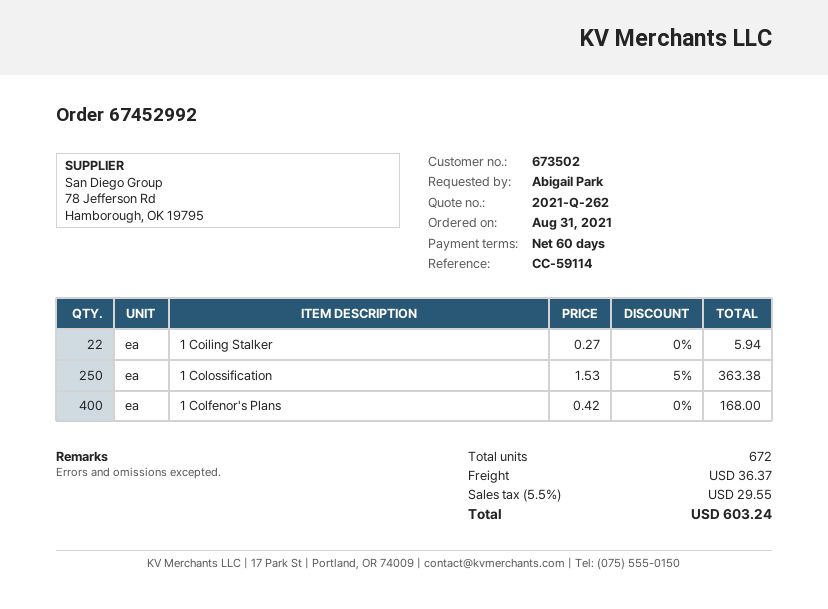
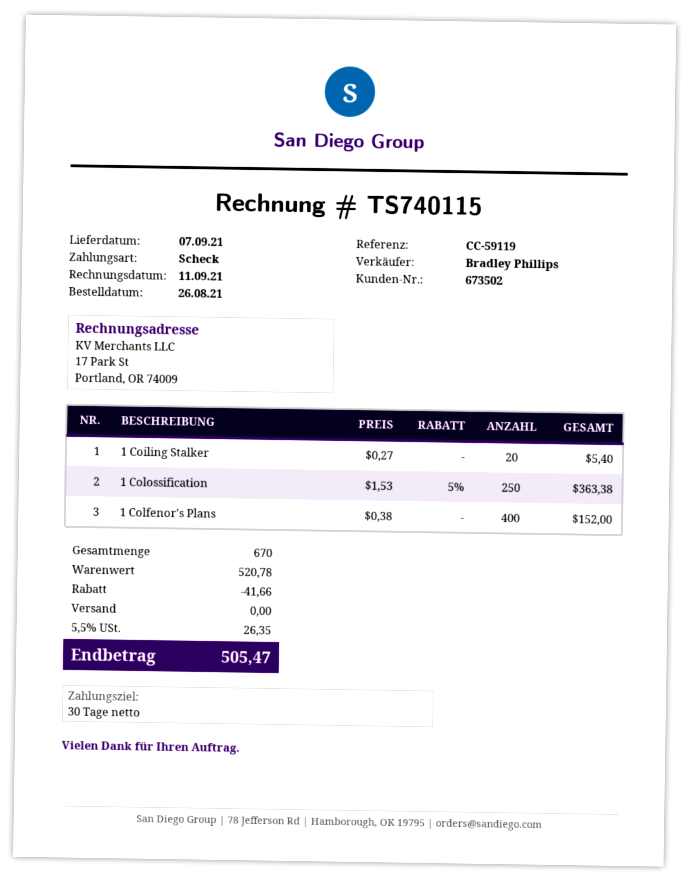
order date: 2021-08-31 -> 2021-08-26
payment terms: 60 days -> 30 days
reference: CC-59114 -> CC-59119
1 Coiling Stalker: 22 x 0.27 = 5.94 -> 20 x 0.27 = 5.40
1 Colfenor's Plans: 400 x 0.42 = 168.00 -> 400 x 0.38 = 152.00
total quantity: 672 -> 670
discount: none -> 41.66
shipping: 36.37 -> 0.00
tax: 5.5% = 29.55 -> 5.5% = 26.35
total: 603.24 -> 505.47

